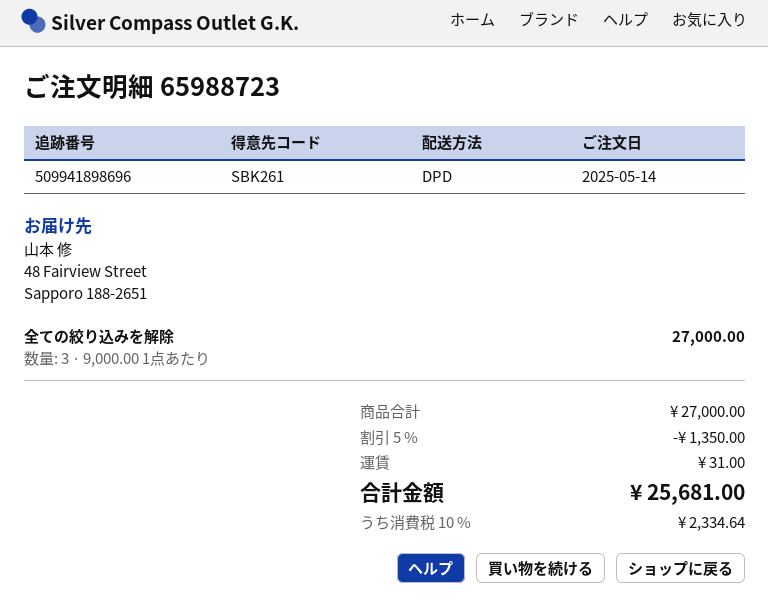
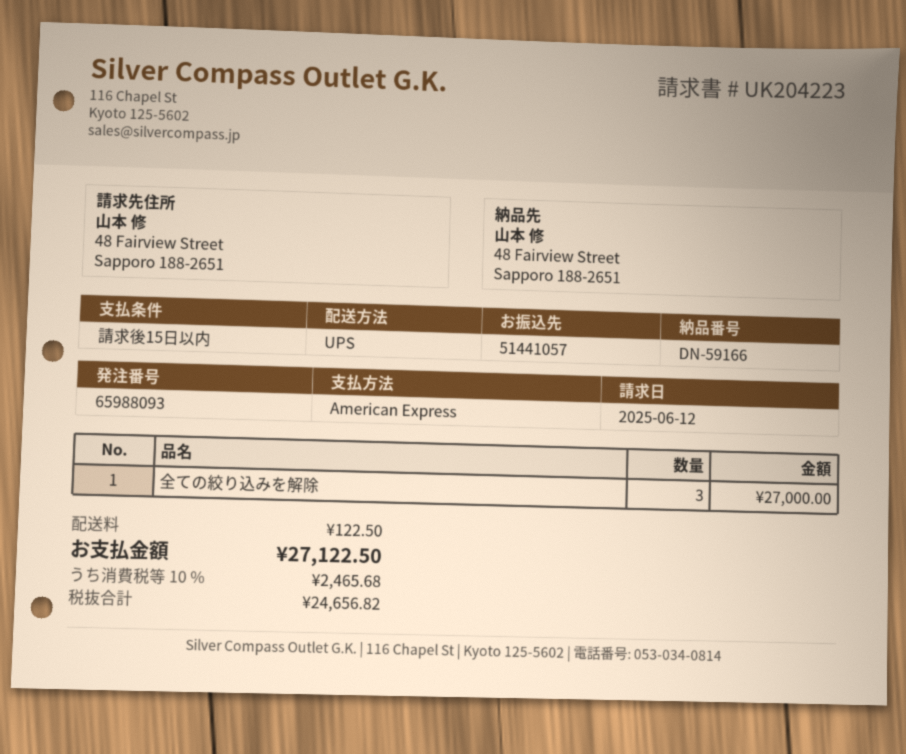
order number: 65988723 -> 65988093
shipping method: DPD -> UPS
discount: 5% = 1350.00 -> none
shipping: 31.00 -> 122.50
tax: 10% = 2334.64 -> 10% = 2465.68
total: 25681.00 -> 27122.50

